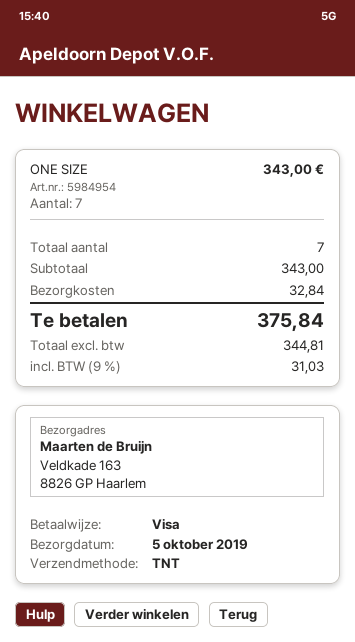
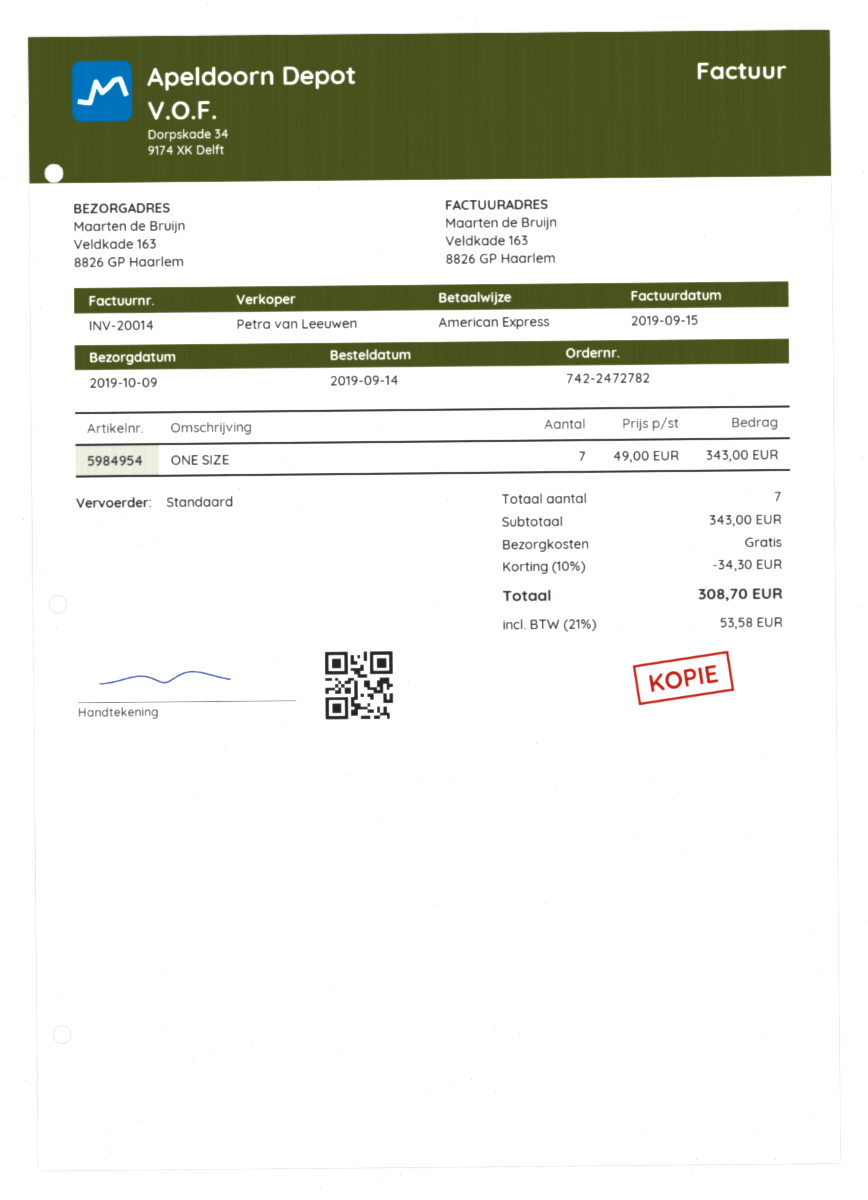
delivery date: 2019-10-05 -> 2019-10-09
payment method: Visa -> American Express
shipping method: TNT -> standard
discount: none -> 10% = 34.30
shipping: 32.84 -> 0.00
tax: 9% = 31.03 -> 21% = 53.58
total: 375.84 -> 308.70

